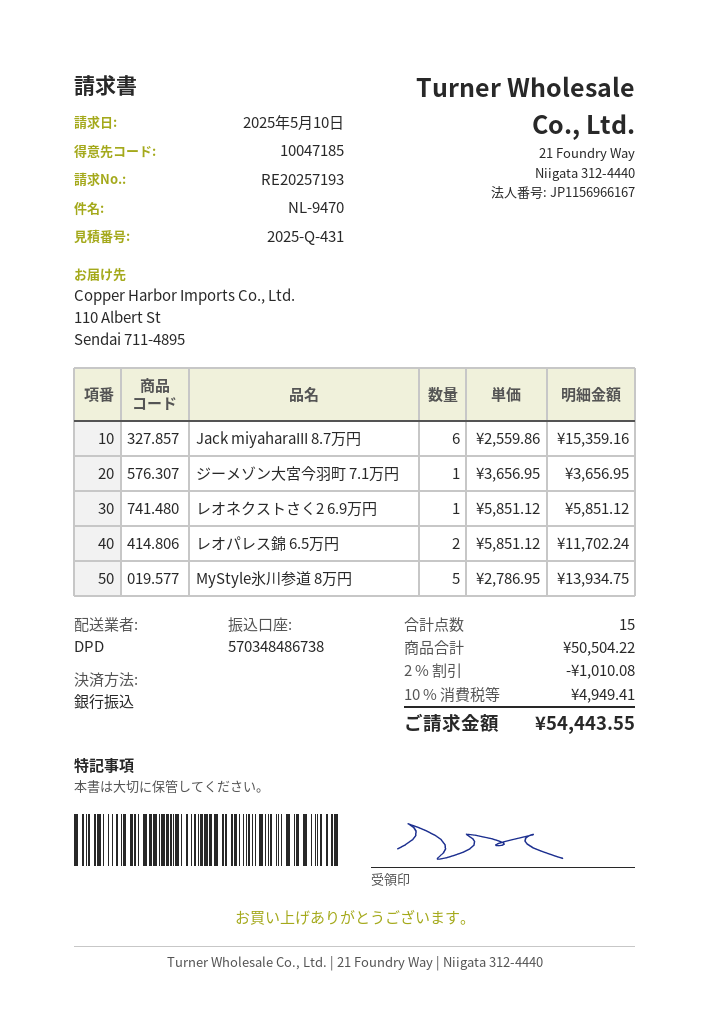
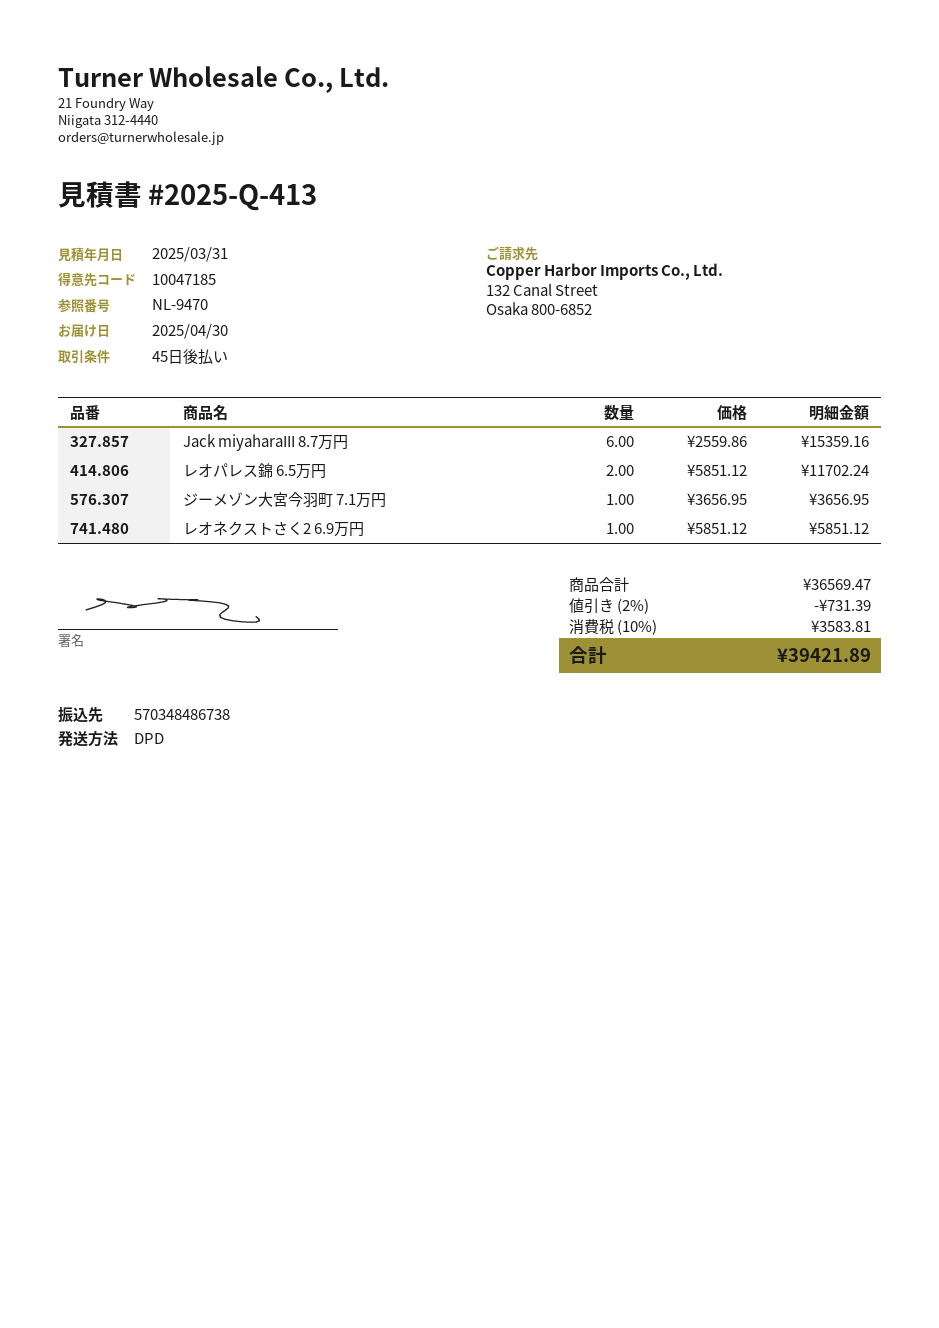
quote number: 2025-Q-431 -> 2025-Q-413
MyStyle氷川参道 8万円: 5 x 2786.95 = 13934.75 -> none
subtotal: 50504.22 -> 36569.47
discount: 2% = 1010.08 -> 2% = 731.39
tax: 10% = 4949.41 -> 10% = 3583.81
total: 54443.55 -> 39421.89

